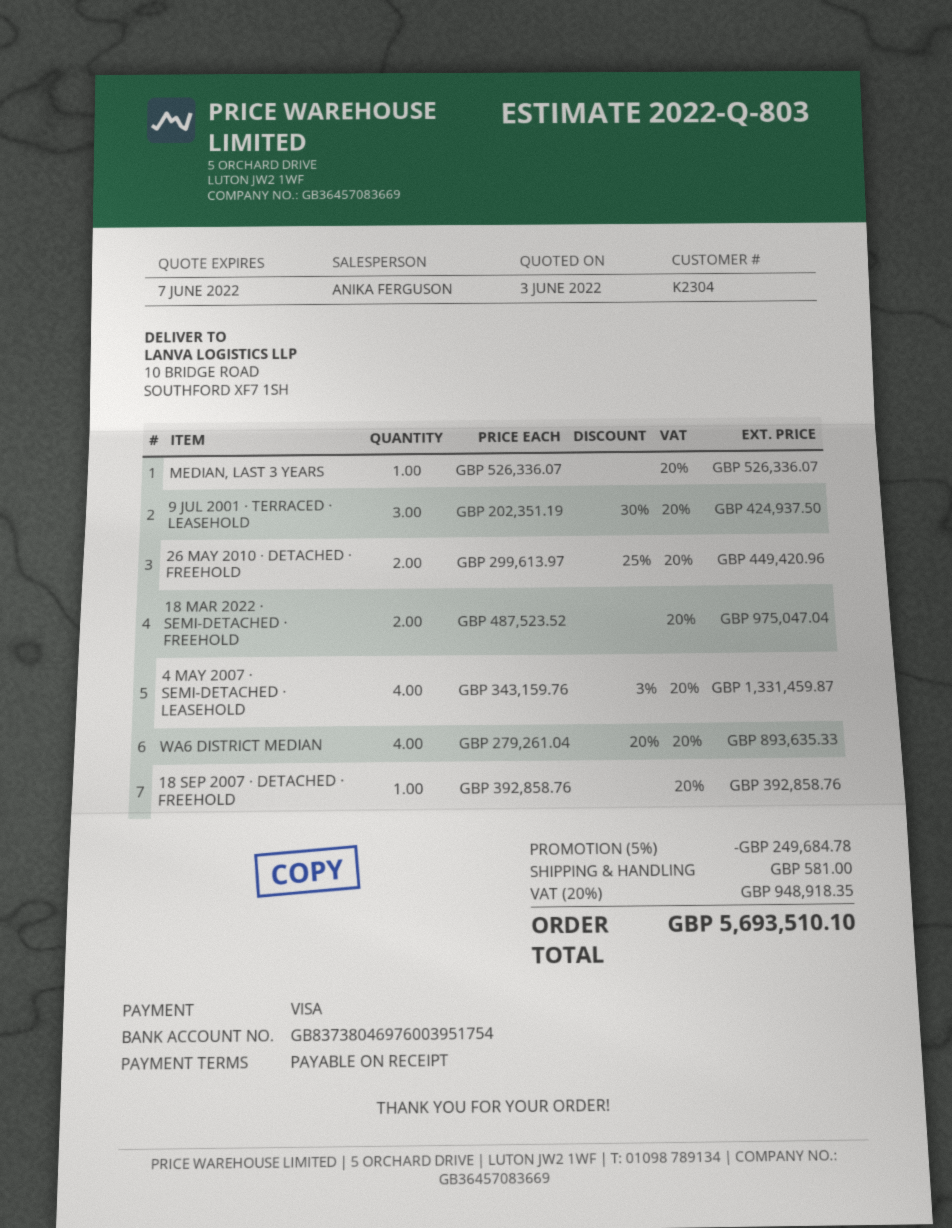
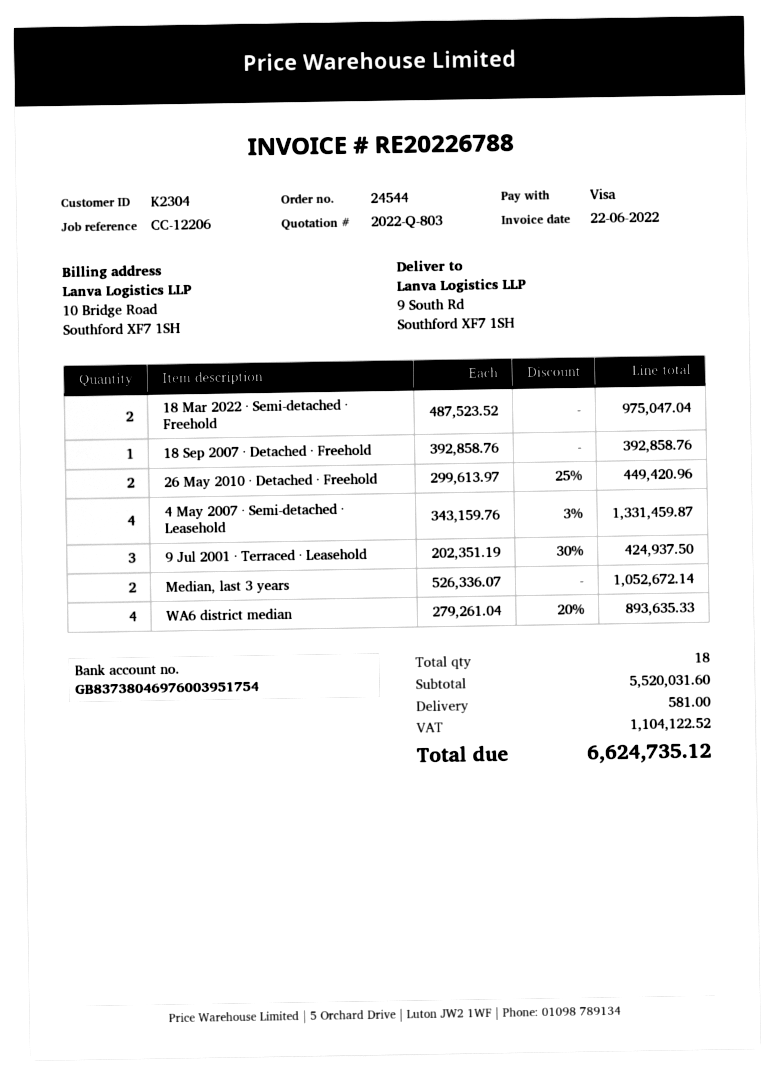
ship to: 10 BRIDGE ROAD, SOUTHFORD XF7 1SH -> 9 South Rd, Southford XF7 1SH
MEDIAN, LAST 3 YEARS: 1 x 526336.07 = 526336.07 -> 2 x 526336.07 = 1052672.14
discount: 5% = 249684.78 -> none
tax: 948918.35 -> 1104122.52
total: 5693510.10 -> 6624735.12

